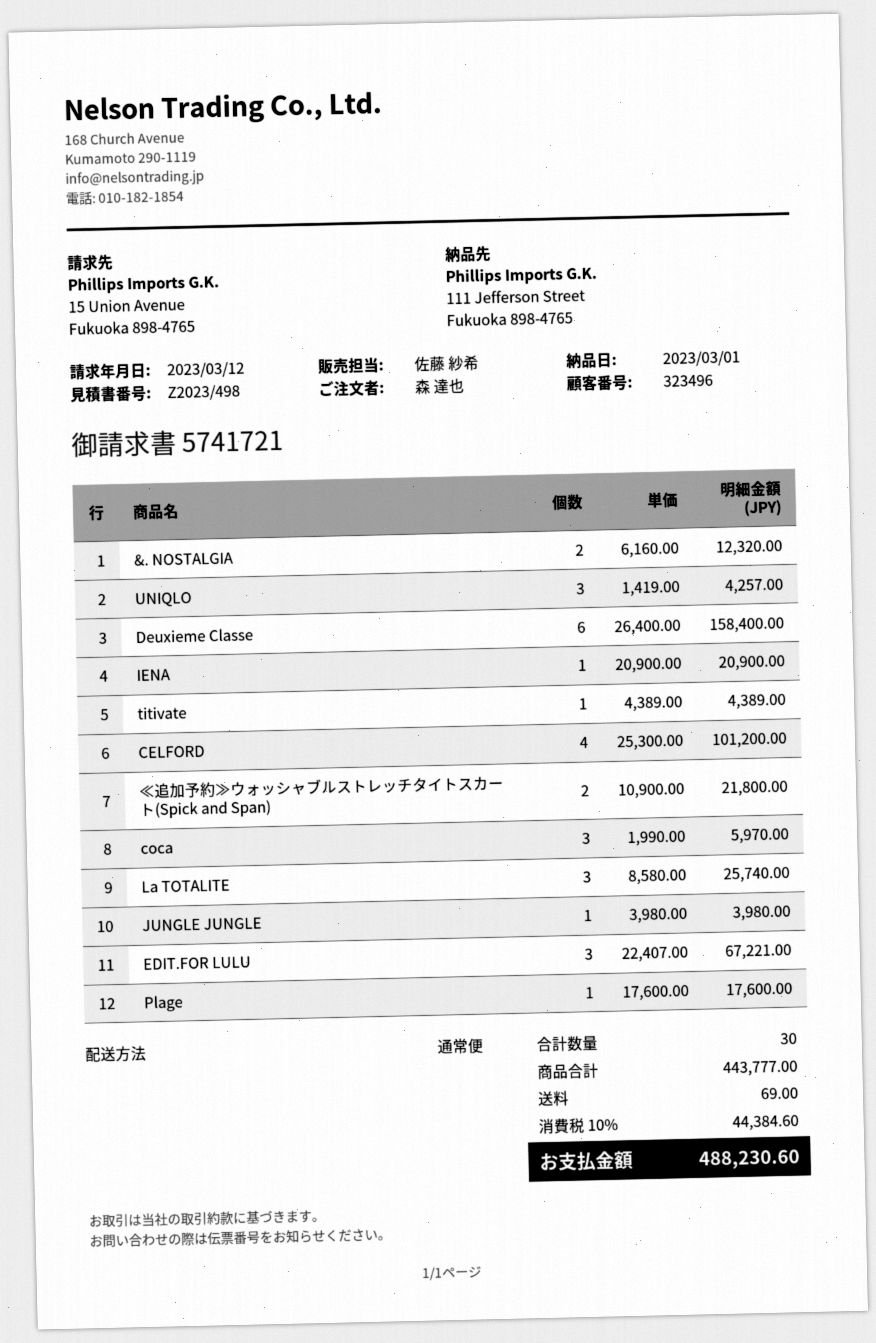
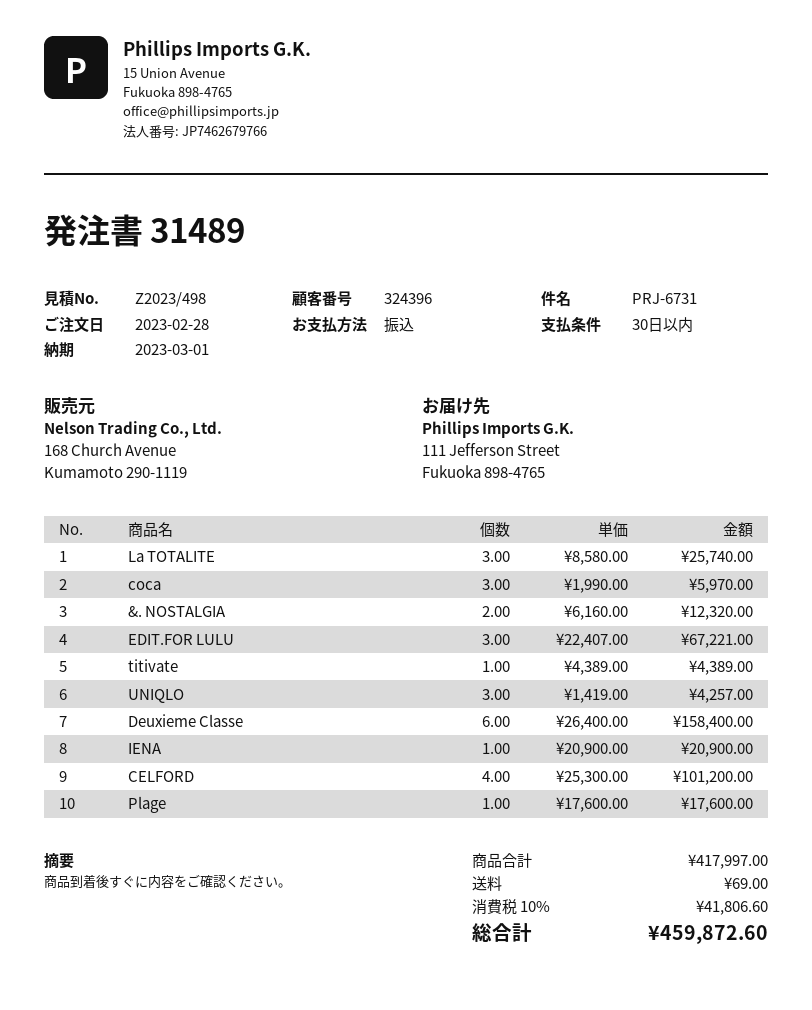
customer number: 323496 -> 324396
≪追加予約≫ウォッシャブルストレッチタイトスカート(Spick and Span): 2 x 10900.00 = 21800.00 -> none
JUNGLE JUNGLE: 1 x 3980.00 = 3980.00 -> none
subtotal: 443777.00 -> 417997.00
tax: 10% = 44384.60 -> 10% = 41806.60
total: 488230.60 -> 459872.60

